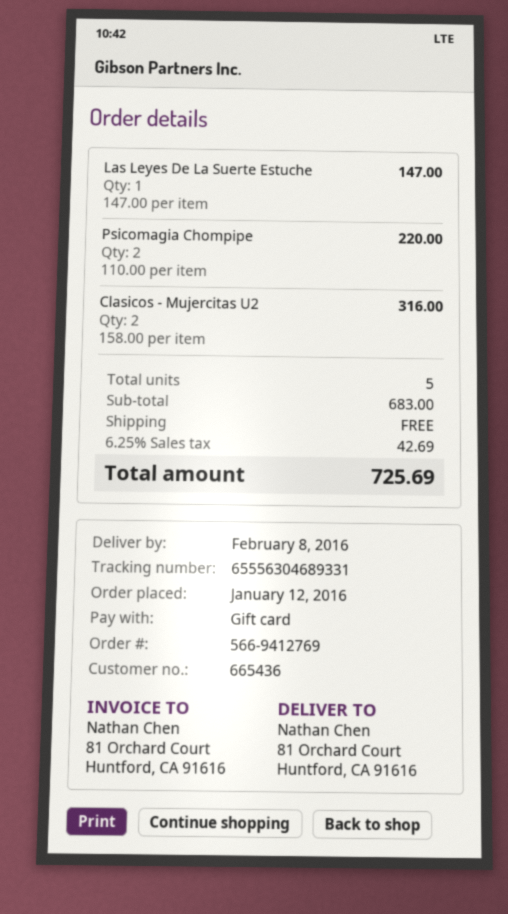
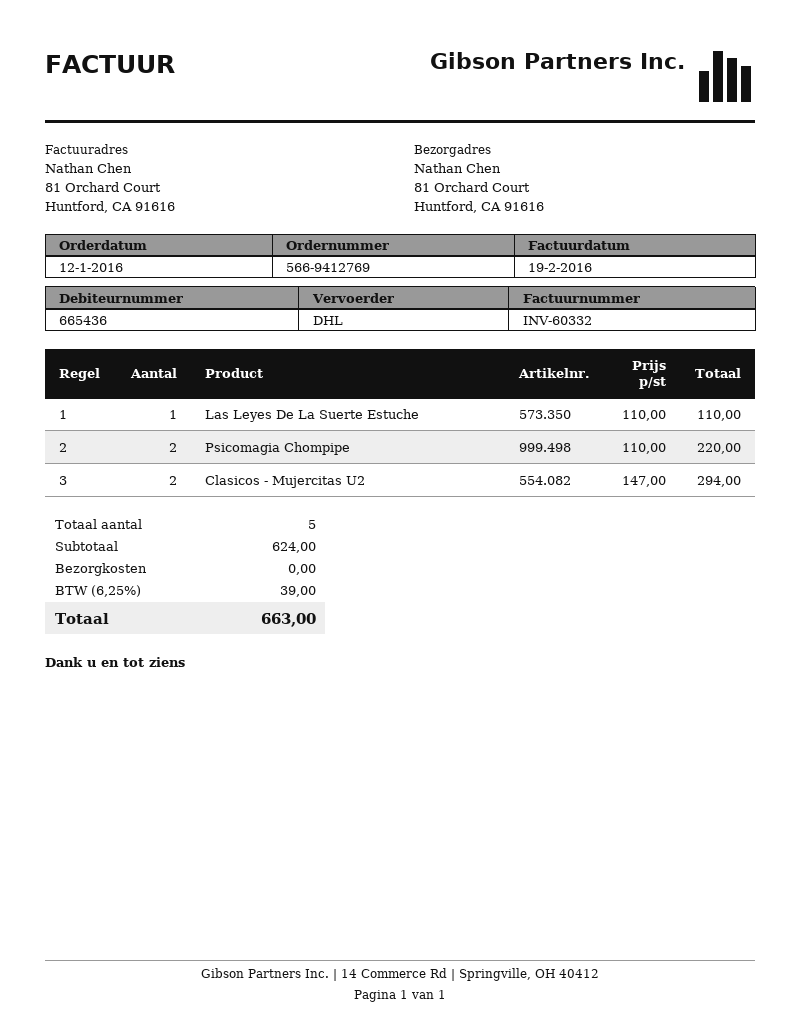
Las Leyes De La Suerte Estuche: 1 x 147.00 = 147.00 -> 1 x 110.00 = 110.00
Clasicos - Mujercitas U2: 2 x 158.00 = 316.00 -> 2 x 147.00 = 294.00
subtotal: 683.00 -> 624.00
tax: 6.25% = 42.69 -> 6.25% = 39.00
total: 725.69 -> 663.00

